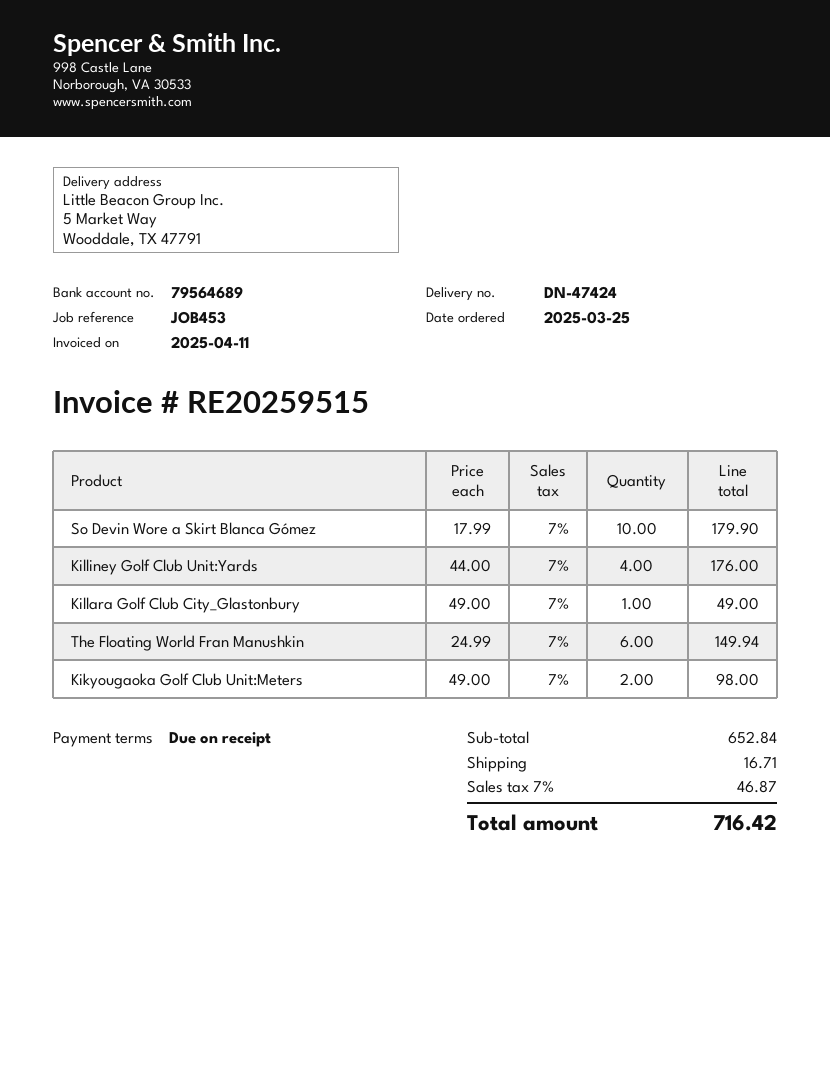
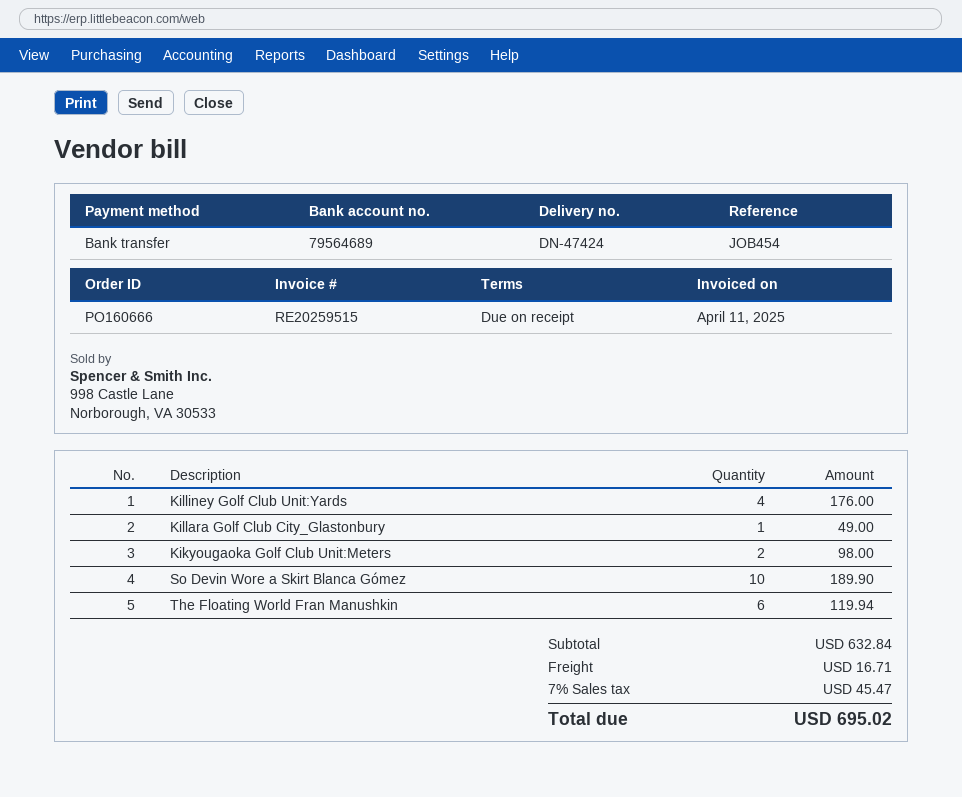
reference: JOB453 -> JOB454
So Devin Wore a Skirt Blanca Gómez: 10 for 179.90 -> 10 for 189.90
The Floating World Fran Manushkin: 6 for 149.94 -> 6 for 119.94
subtotal: 652.84 -> 632.84
tax: 7% = 46.87 -> 7% = 45.47
total: 716.42 -> 695.02

